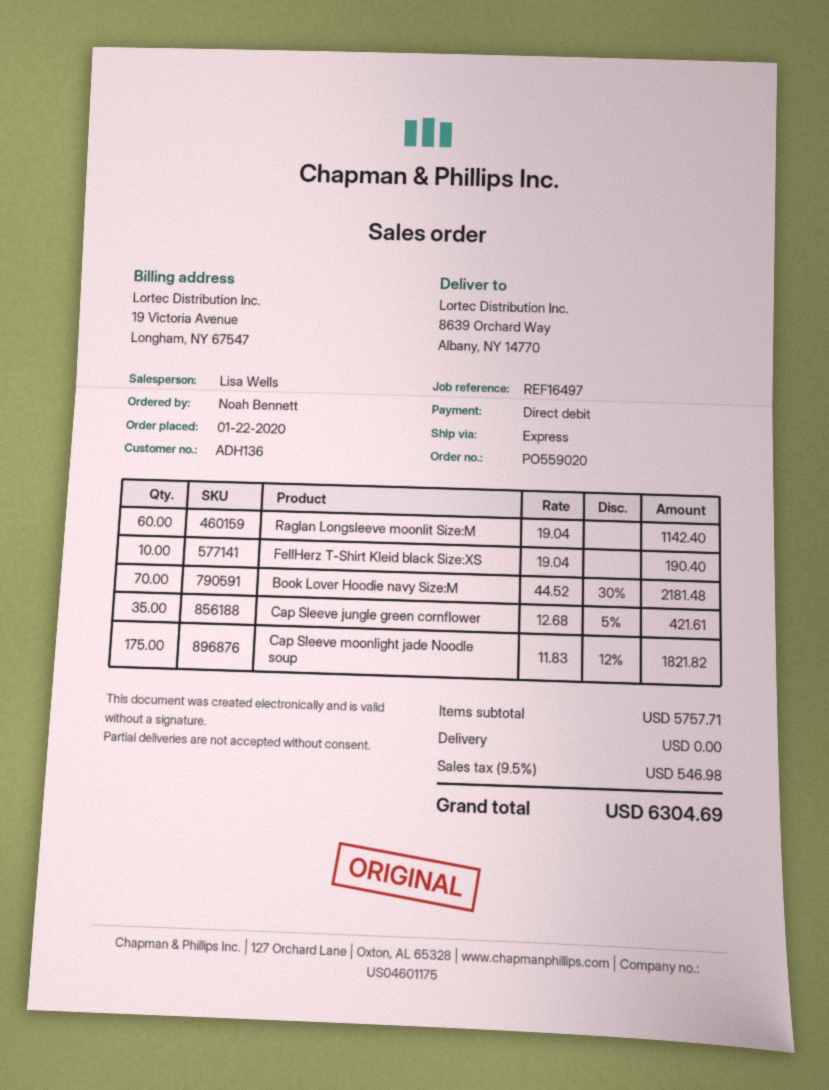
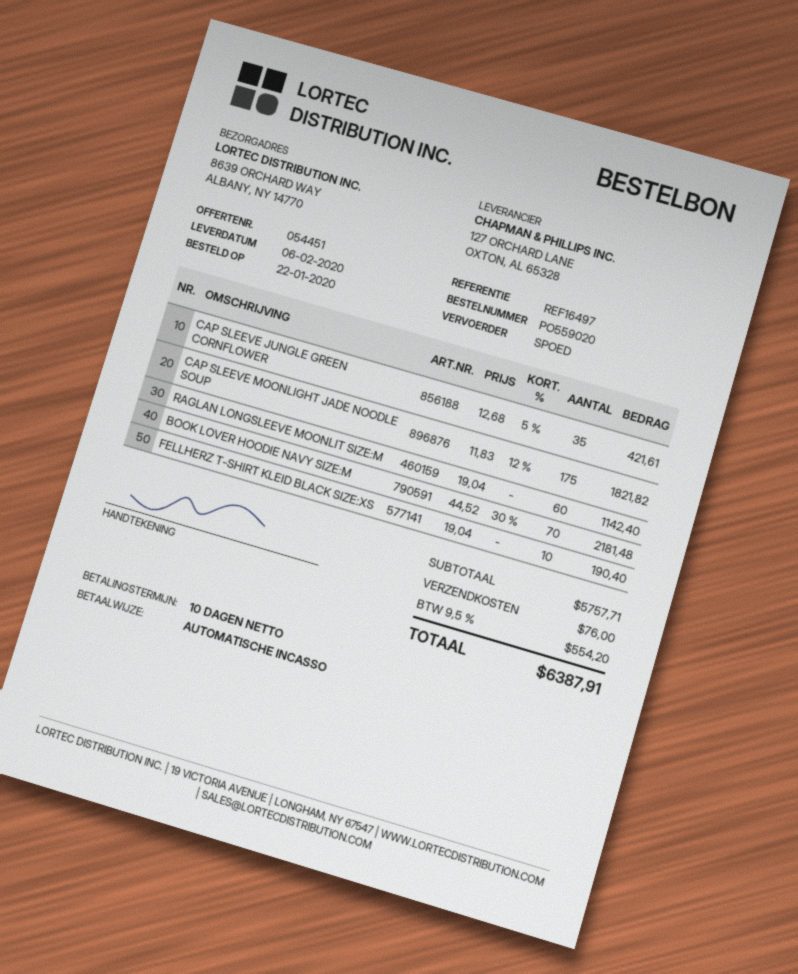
shipping: 0.00 -> 76.00
tax: 9.5% = 546.98 -> 9.5% = 554.20
total: 6304.69 -> 6387.91

